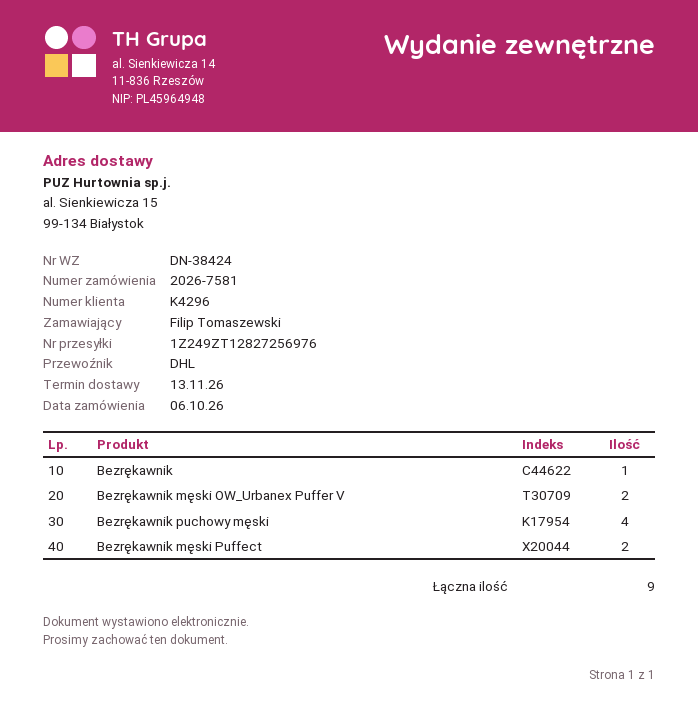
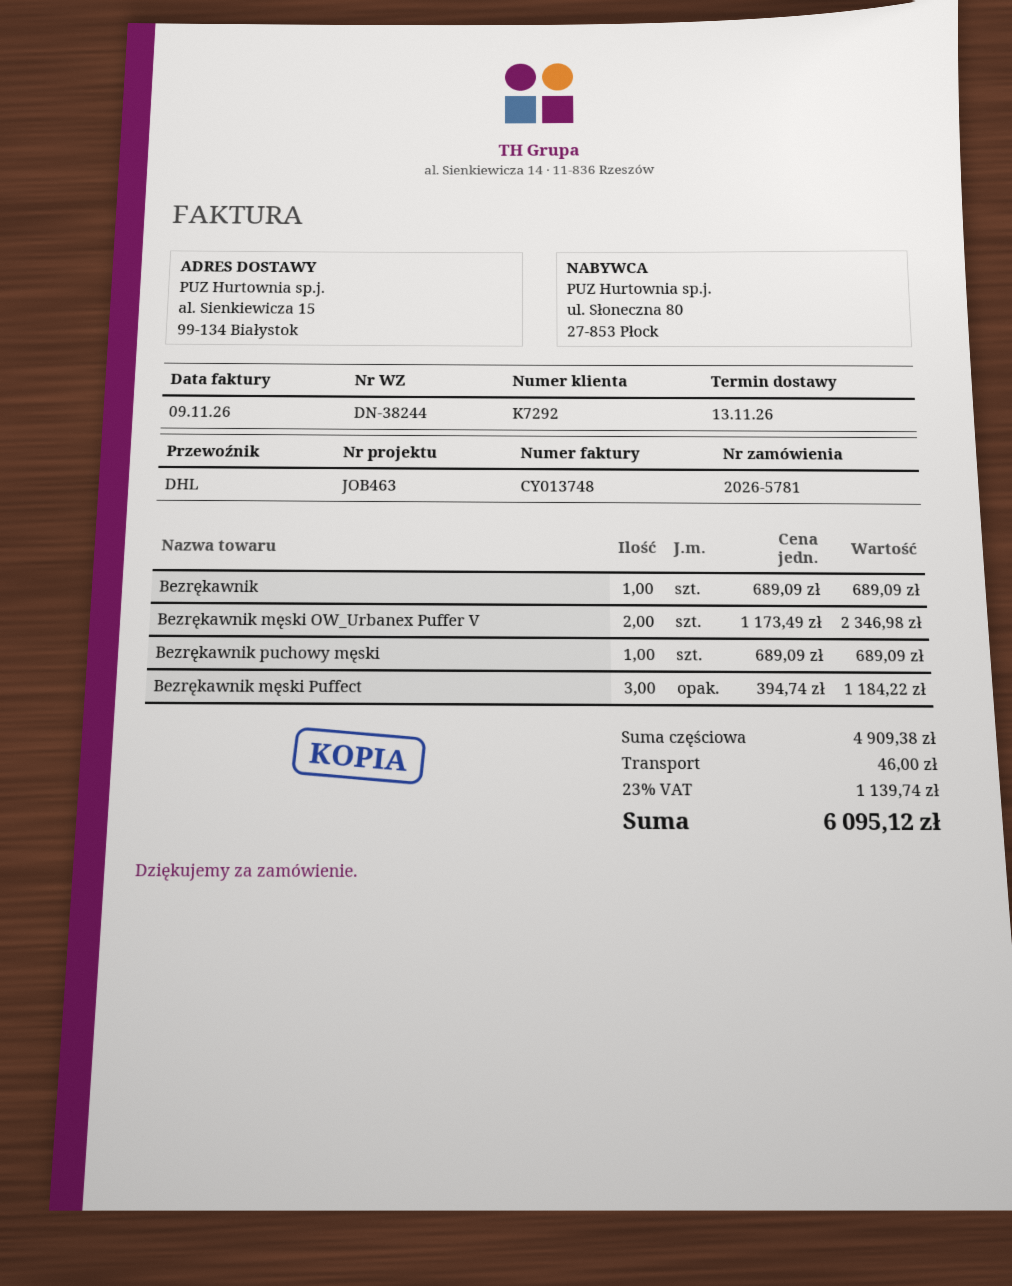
order number: 2026-7581 -> 2026-5781
delivery note number: DN-38424 -> DN-38244
customer number: K4296 -> K7292
Bezrękawnik puchowy męski: 4 -> 1
Bezrękawnik męski Puffect: 2 -> 3

